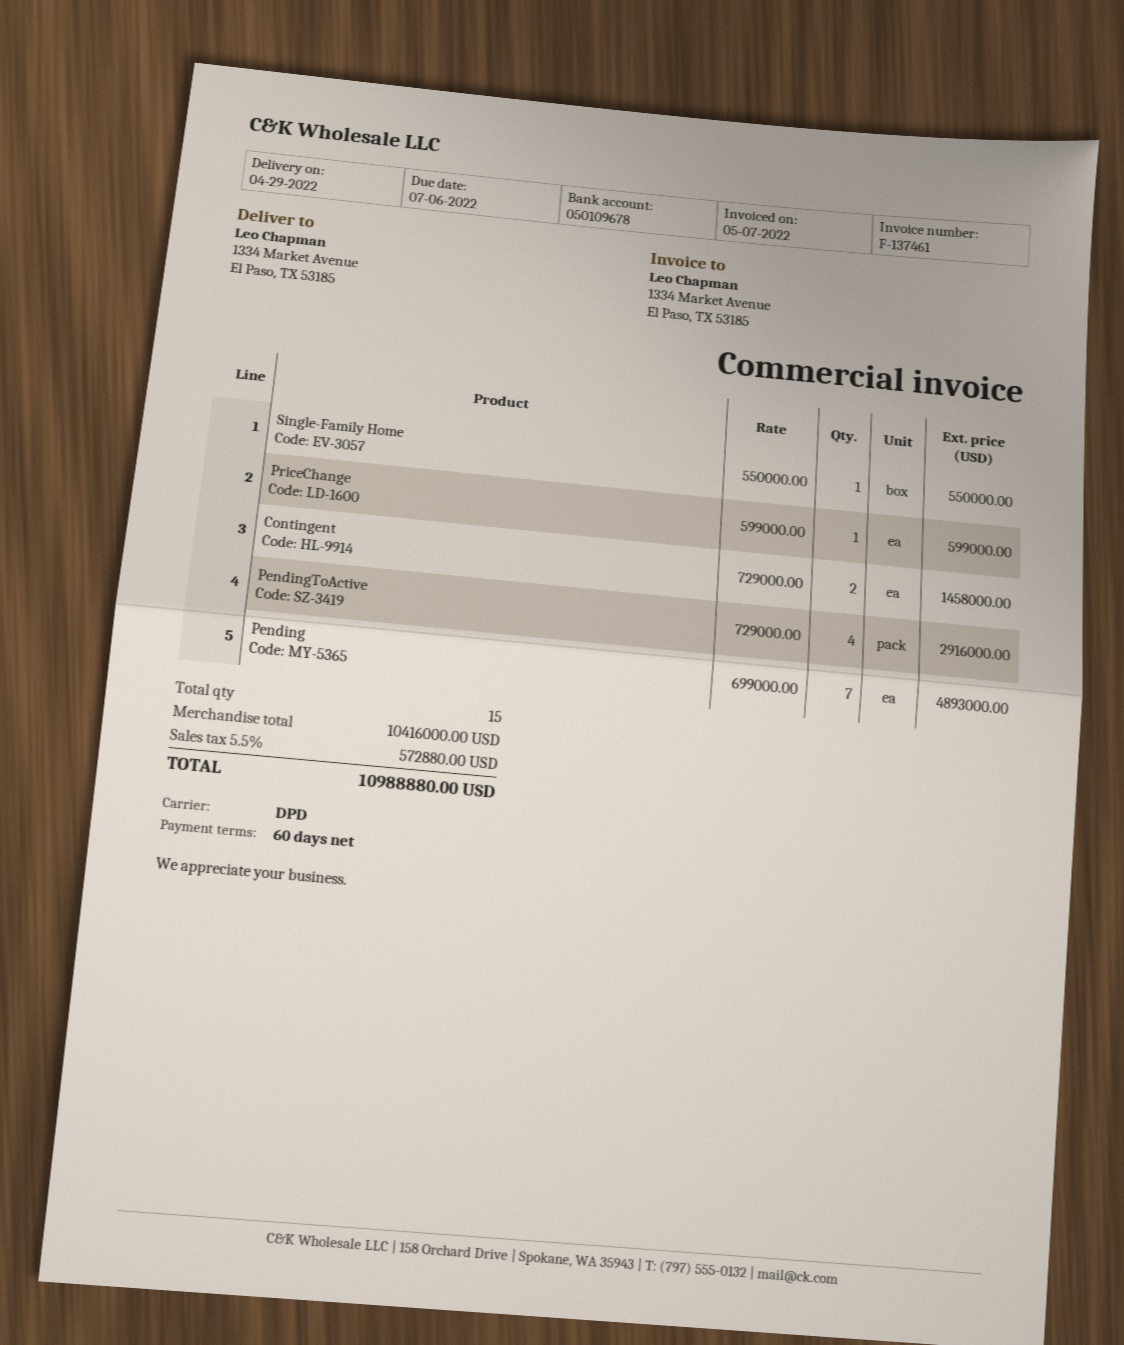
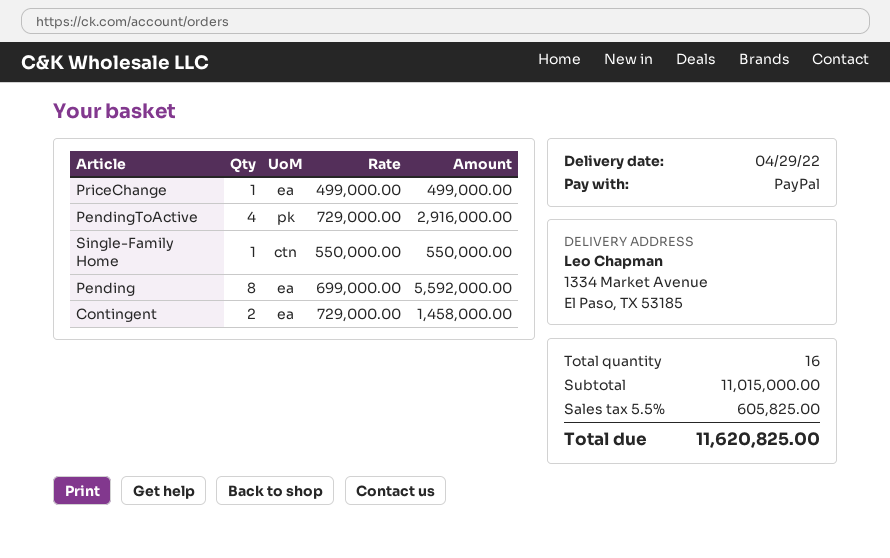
PriceChange: 1 x 599000.00 = 599000.00 -> 1 x 499000.00 = 499000.00
Pending: 7 x 699000.00 = 4893000.00 -> 8 x 699000.00 = 5592000.00
total quantity: 15 -> 16
subtotal: 10416000.00 -> 11015000.00
tax: 5.5% = 572880.00 -> 5.5% = 605825.00
total: 10988880.00 -> 11620825.00

